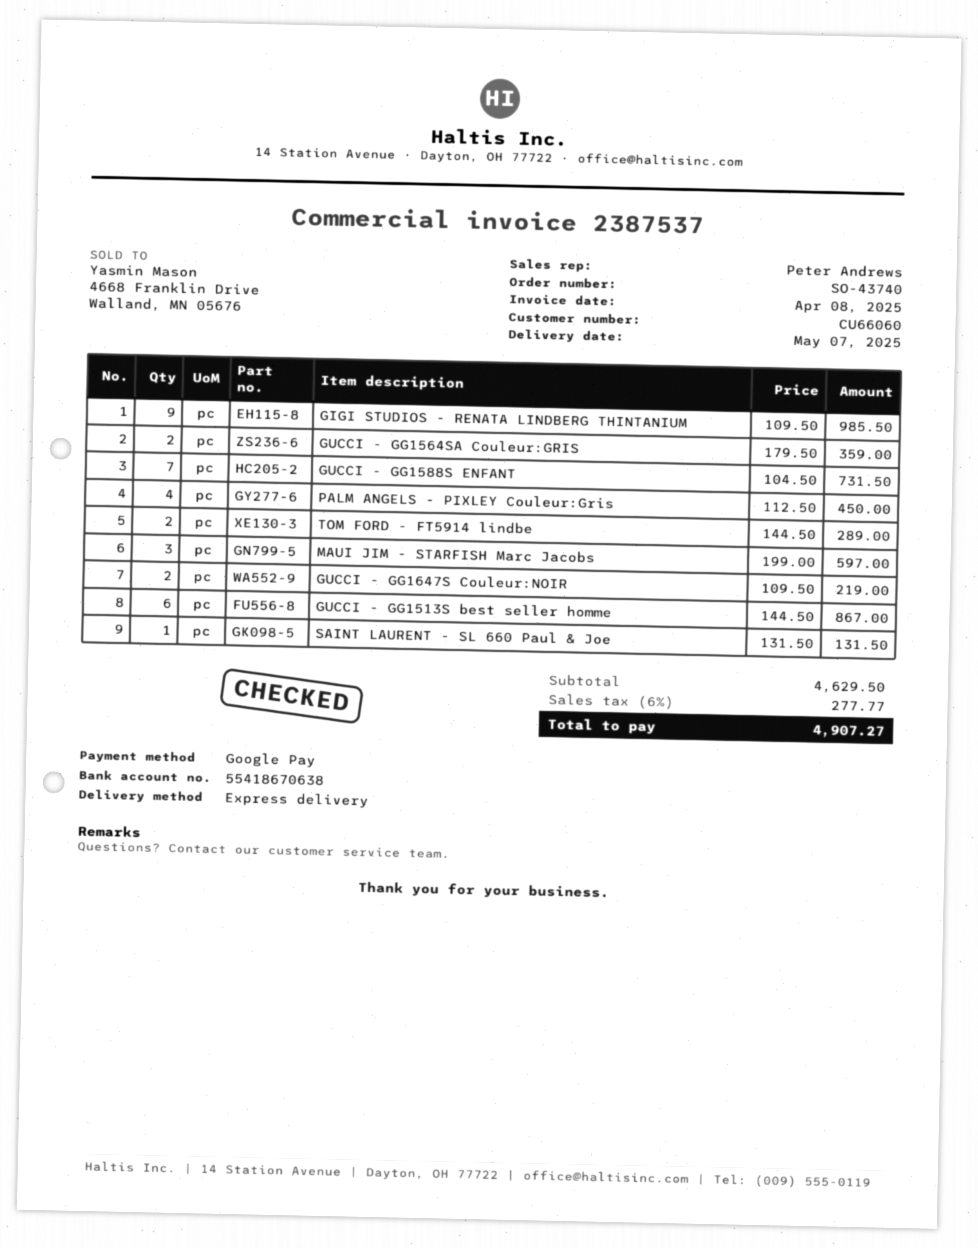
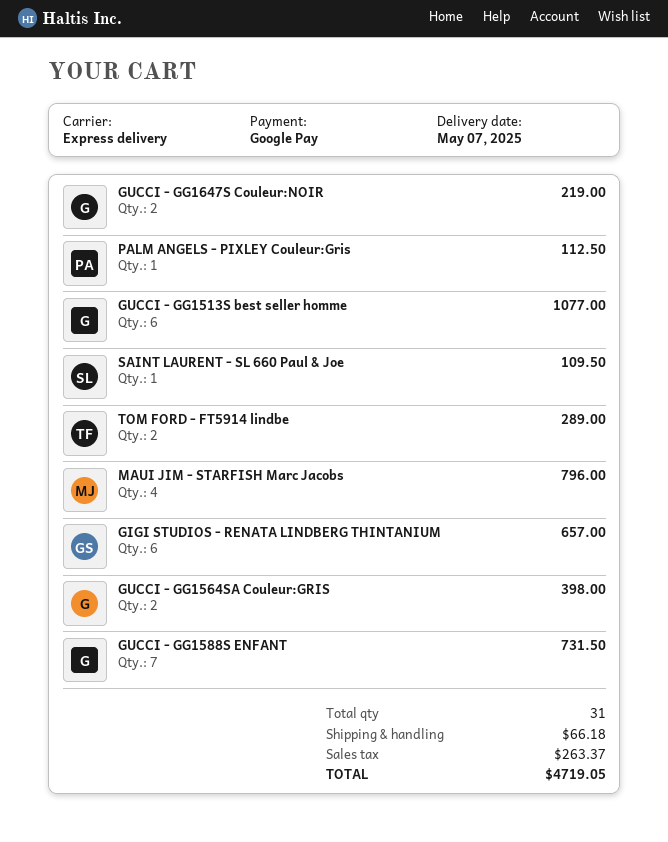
GIGI STUDIOS - RENATA LINDBERG THINTANIUM: 9 for 985.50 -> 6 for 657.00
GUCCI - GG1564SA Couleur:GRIS: 2 for 359.00 -> 2 for 398.00
PALM ANGELS - PIXLEY Couleur:Gris: 4 for 450.00 -> 1 for 112.50
MAUI JIM - STARFISH Marc Jacobs: 3 for 597.00 -> 4 for 796.00
GUCCI - GG1513S best seller homme: 6 for 867.00 -> 6 for 1077.00
SAINT LAURENT - SL 660 Paul & Joe: 1 for 131.50 -> 1 for 109.50
shipping: none -> 66.18
tax: 277.77 -> 263.37
total: 4907.27 -> 4719.05

